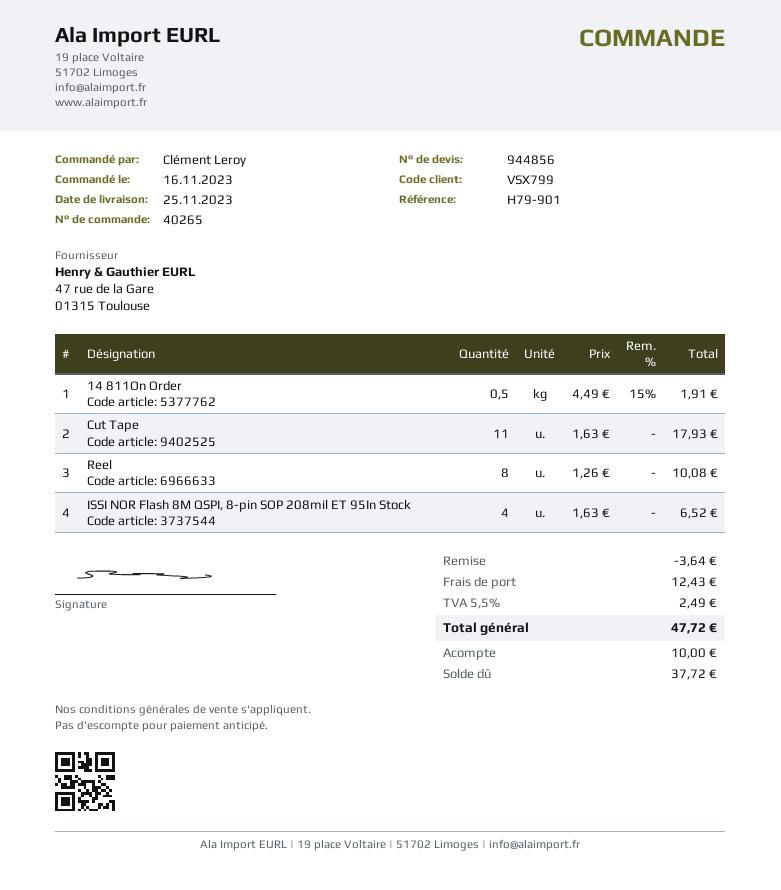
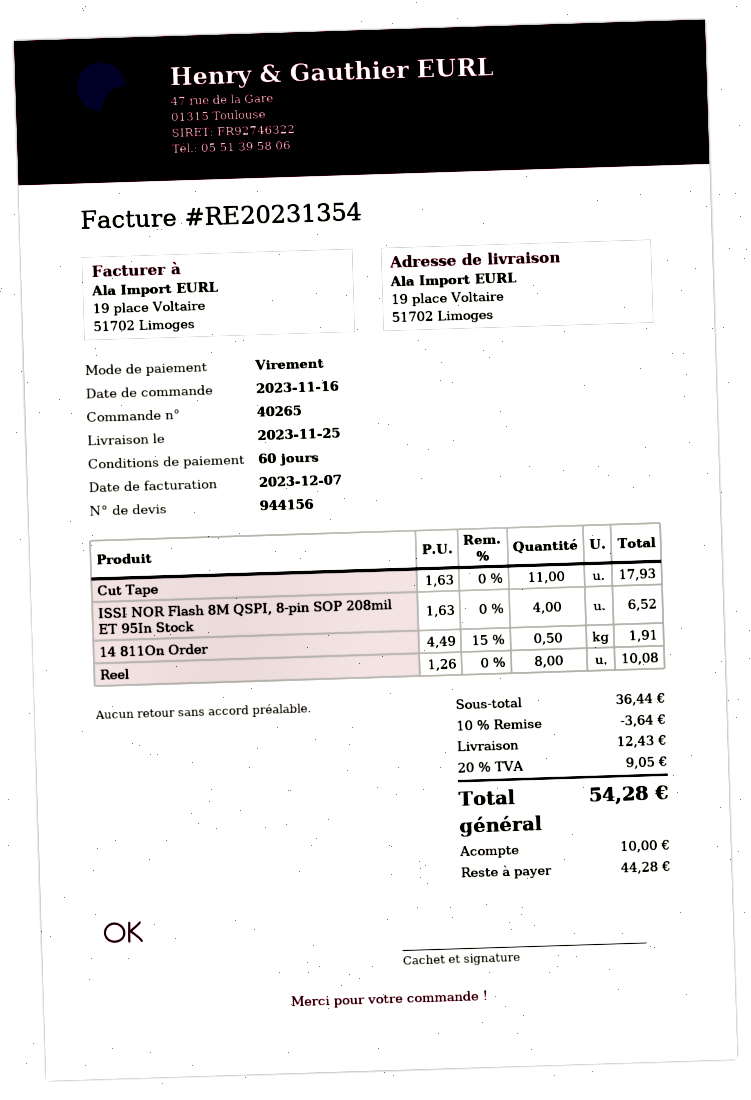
quote number: 944856 -> 944156
tax: 5.5% = 2.49 -> 20% = 9.05
total: 47.72 -> 54.28
balance: 37.72 -> 44.28

